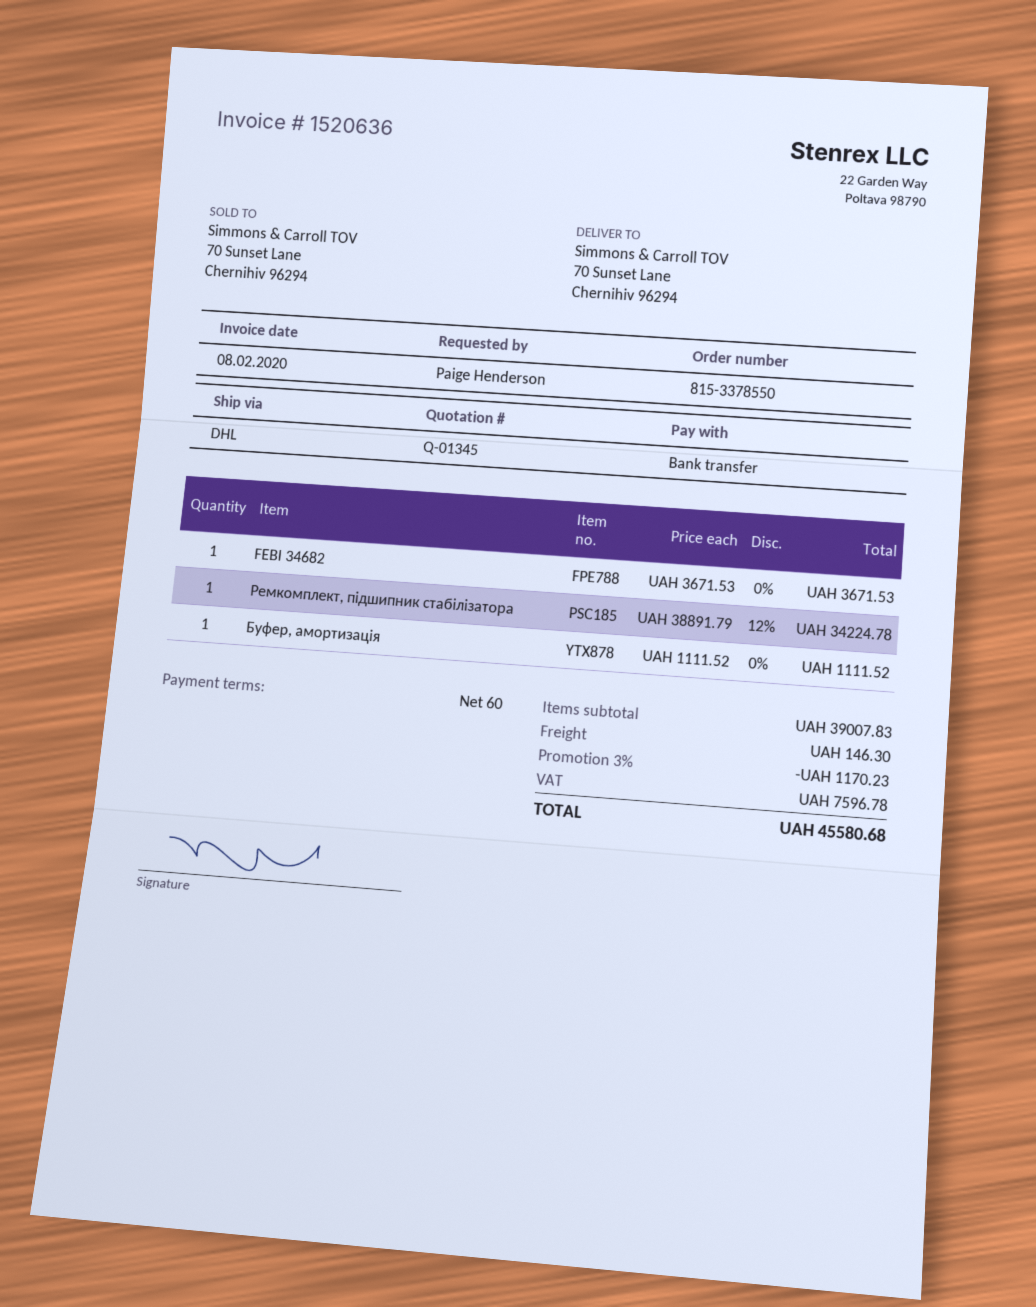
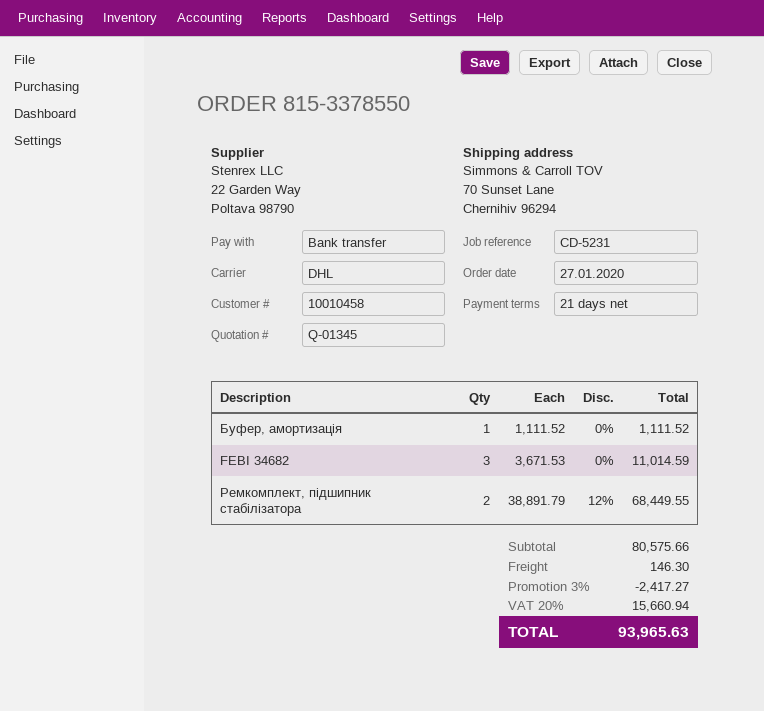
payment terms: 60 days -> 21 days
FEBI 34682: 1 x 3671.53 = 3671.53 -> 3 x 3671.53 = 11014.59
Ремкомплект, підшипник стабілізатора: 1 x 38891.79 - 12% = 34224.78 -> 2 x 38891.79 - 12% = 68449.55
subtotal: 39007.83 -> 80575.66
discount: 3% = 1170.23 -> 3% = 2417.27
tax: 7596.78 -> 15660.94
total: 45580.68 -> 93965.63

